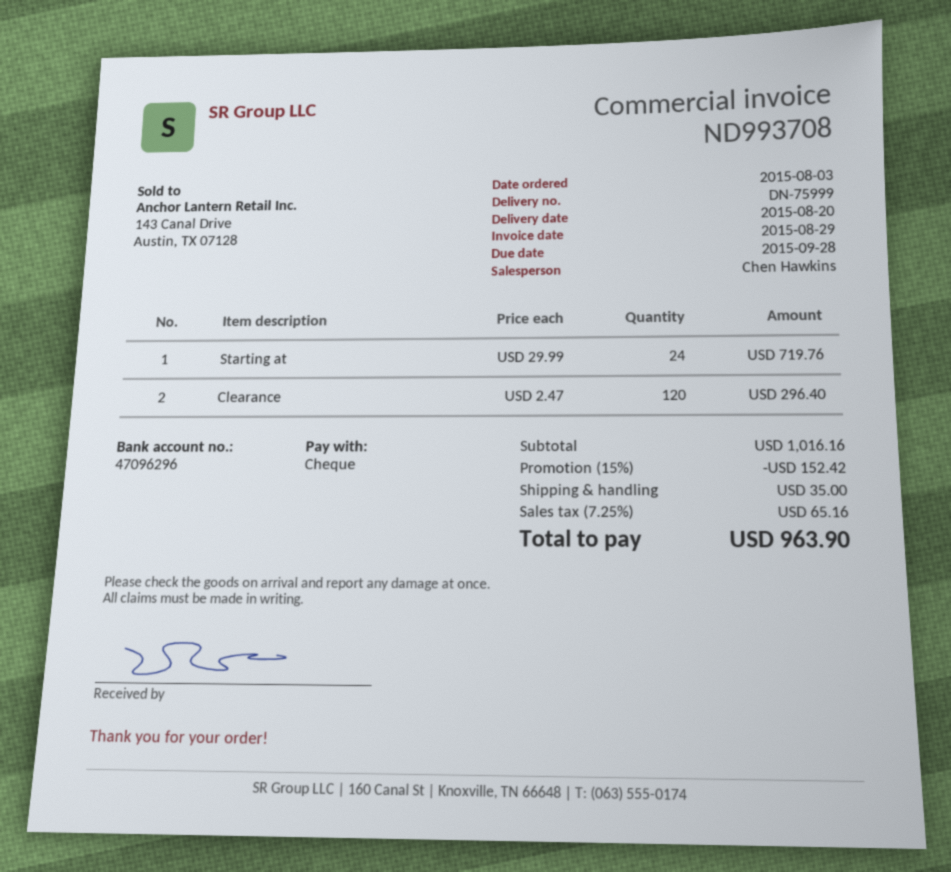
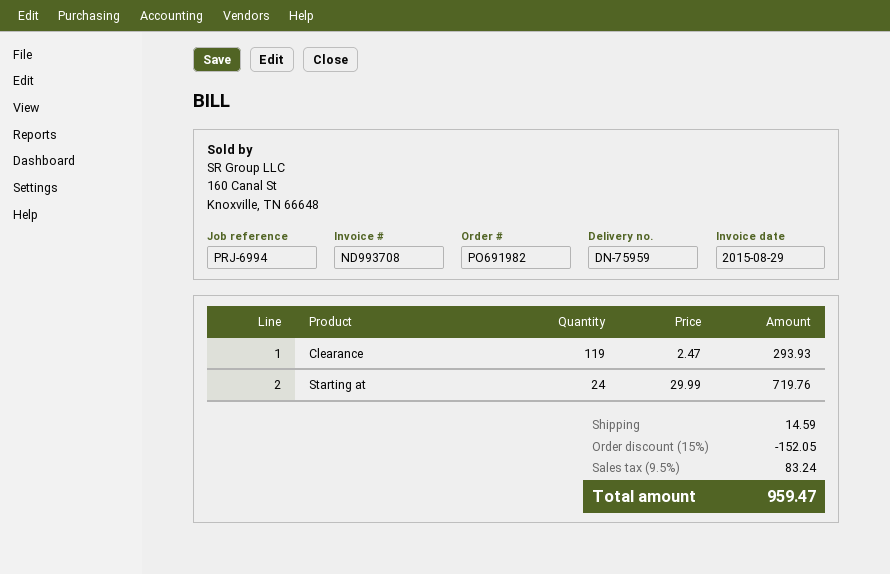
delivery note number: DN-75999 -> DN-75959
Clearance: 120 x 2.47 = 296.40 -> 119 x 2.47 = 293.93
discount: 15% = 152.42 -> 15% = 152.05
shipping: 35.00 -> 14.59
tax: 7.25% = 65.16 -> 9.5% = 83.24
total: 963.90 -> 959.47

